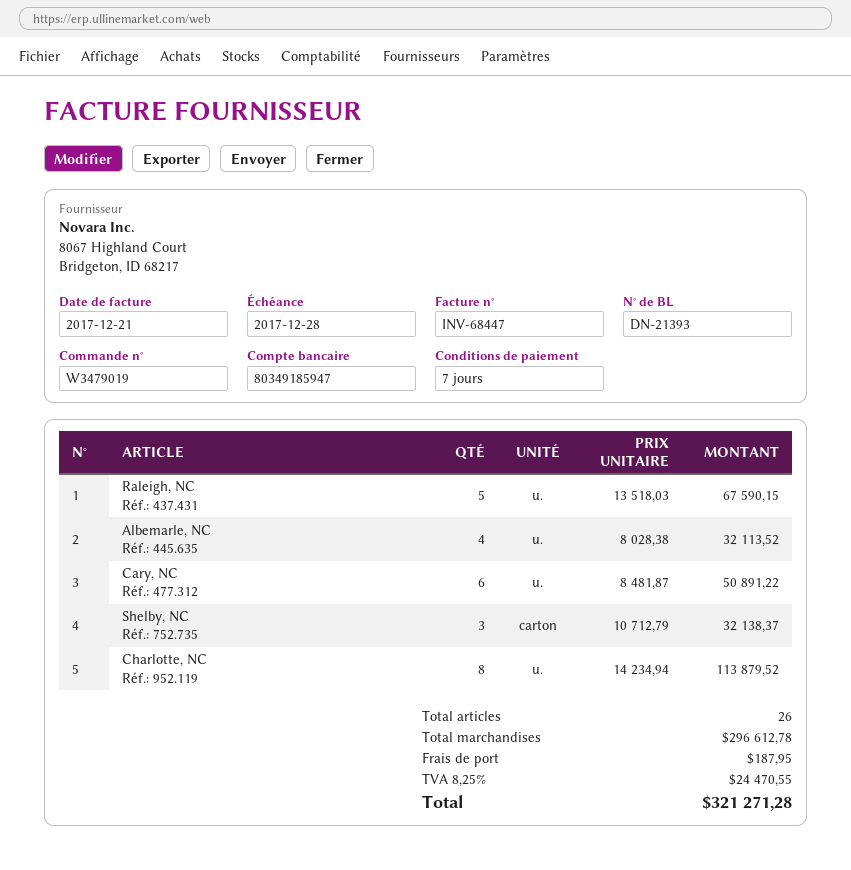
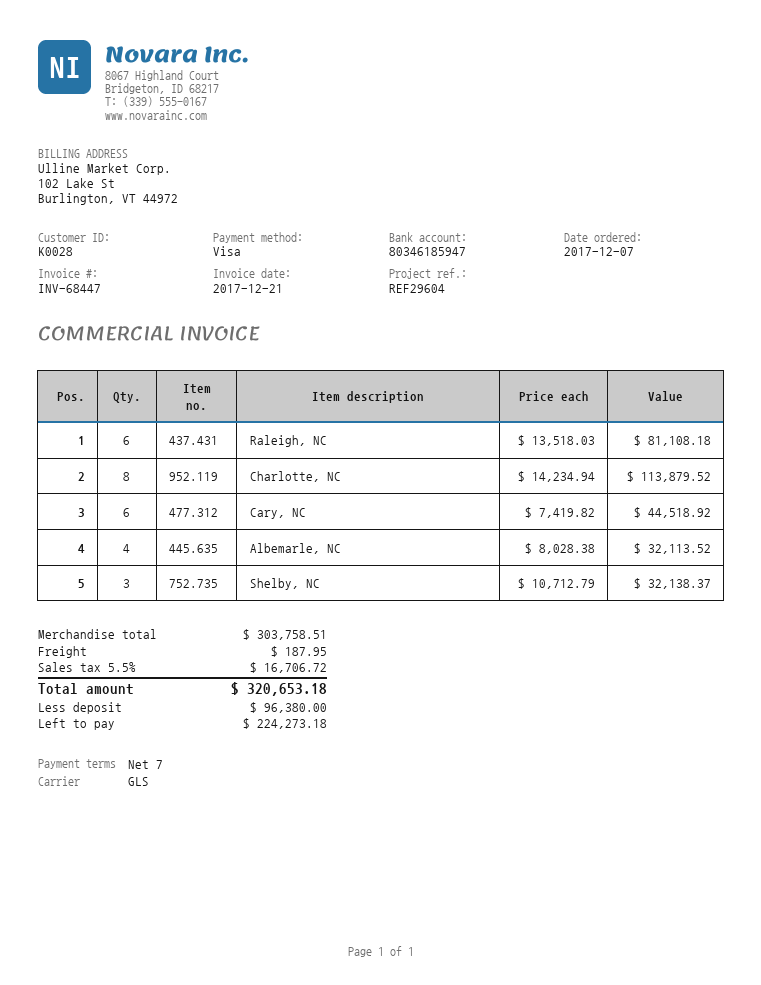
bank account: 80349185947 -> 80346185947
Raleigh, NC: 5 x 13518.03 = 67590.15 -> 6 x 13518.03 = 81108.18
Cary, NC: 6 x 8481.87 = 50891.22 -> 6 x 7419.82 = 44518.92
subtotal: 296612.78 -> 303758.51
tax: 8.25% = 24470.55 -> 5.5% = 16706.72
total: 321271.28 -> 320653.18

